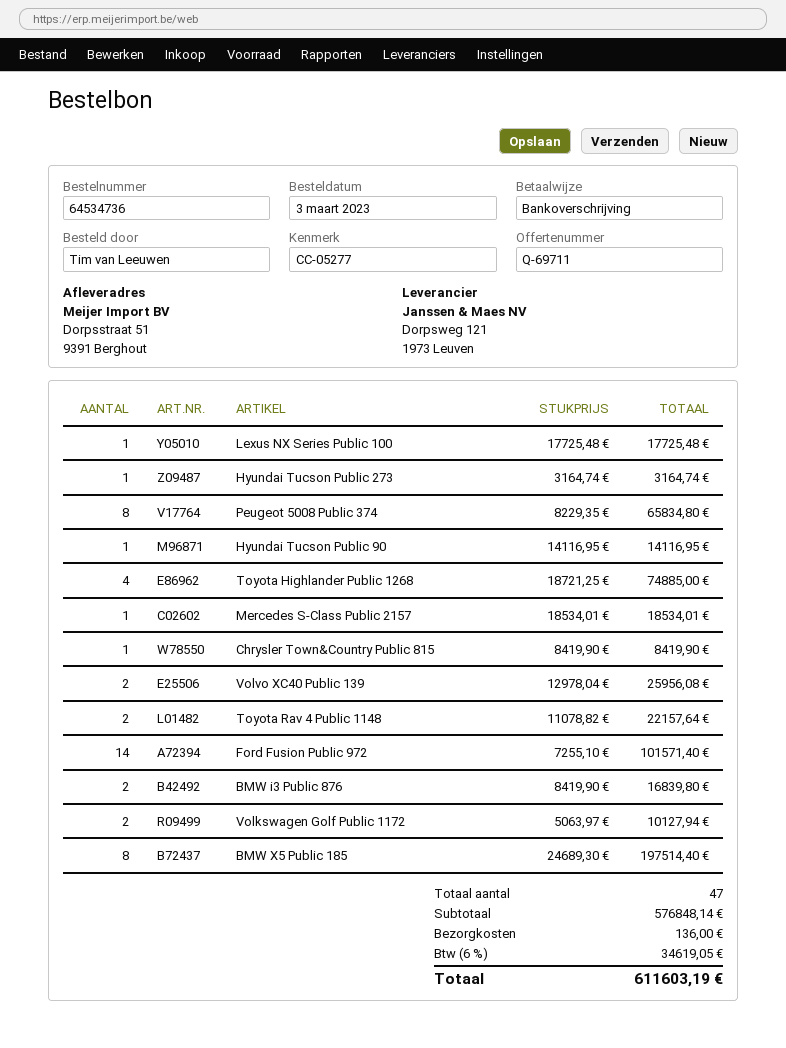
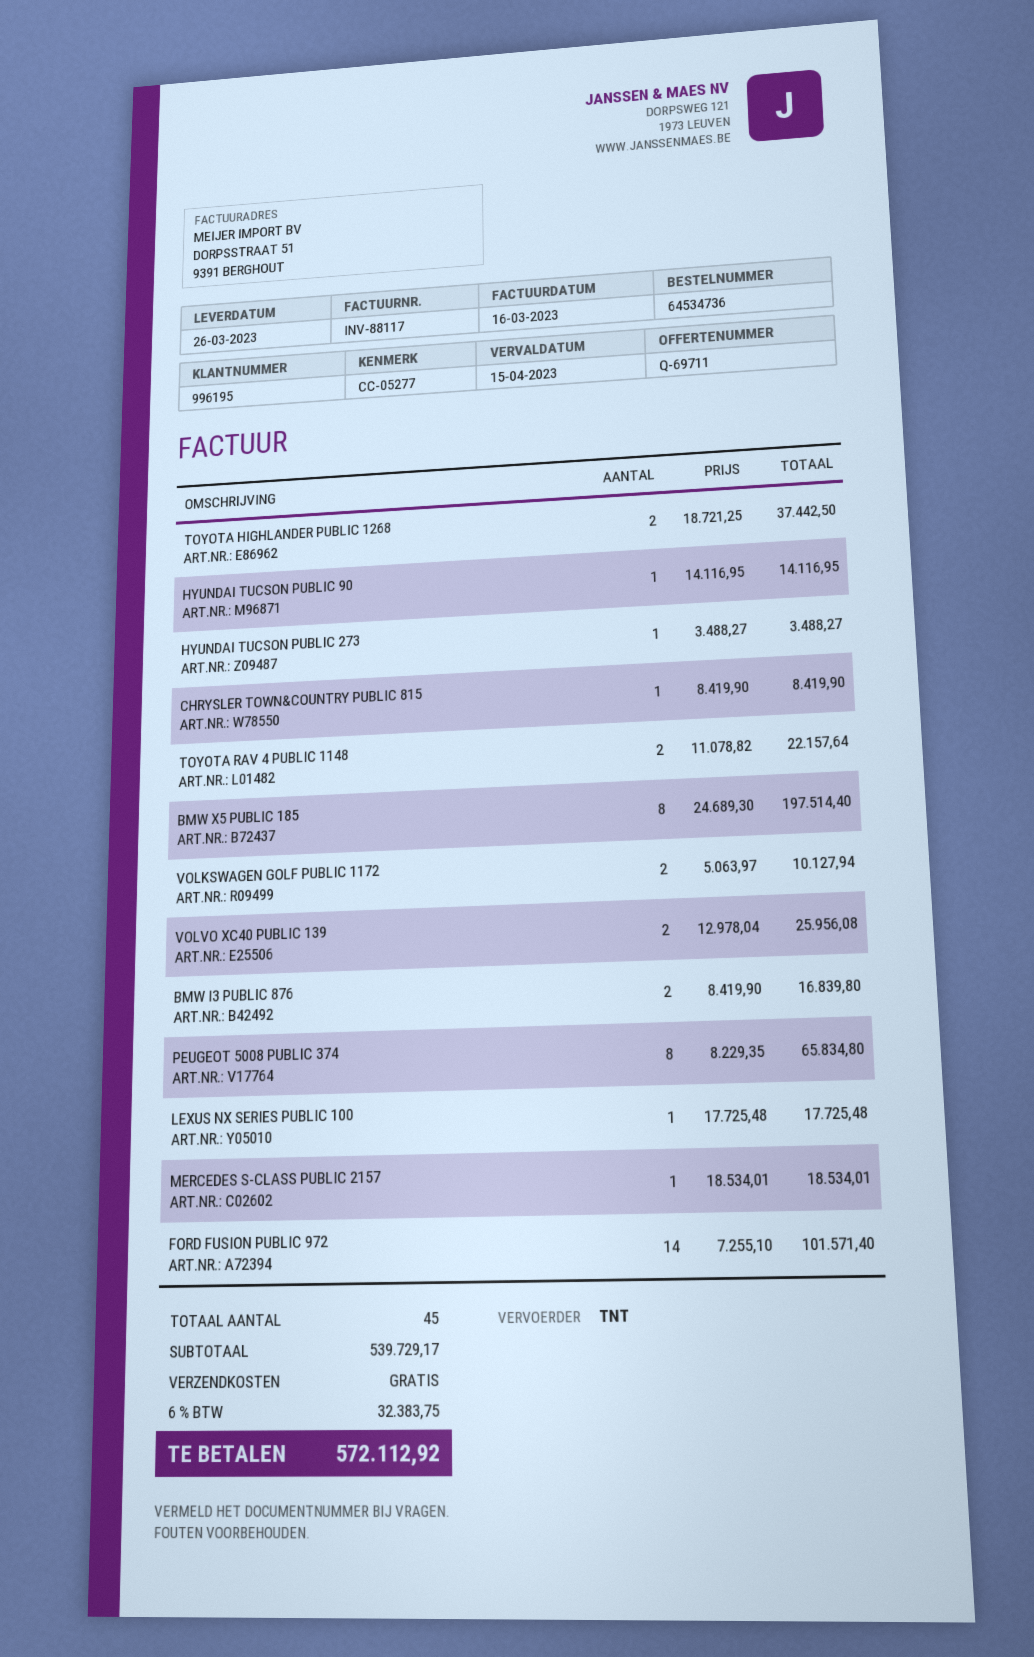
Hyundai Tucson Public 273: 1 x 3164.74 = 3164.74 -> 1 x 3488.27 = 3488.27
Toyota Highlander Public 1268: 4 x 18721.25 = 74885.00 -> 2 x 18721.25 = 37442.50
total quantity: 47 -> 45
subtotal: 576848.14 -> 539729.17
shipping: 136.00 -> 0.00
tax: 6% = 34619.05 -> 6% = 32383.75
total: 611603.19 -> 572112.92

